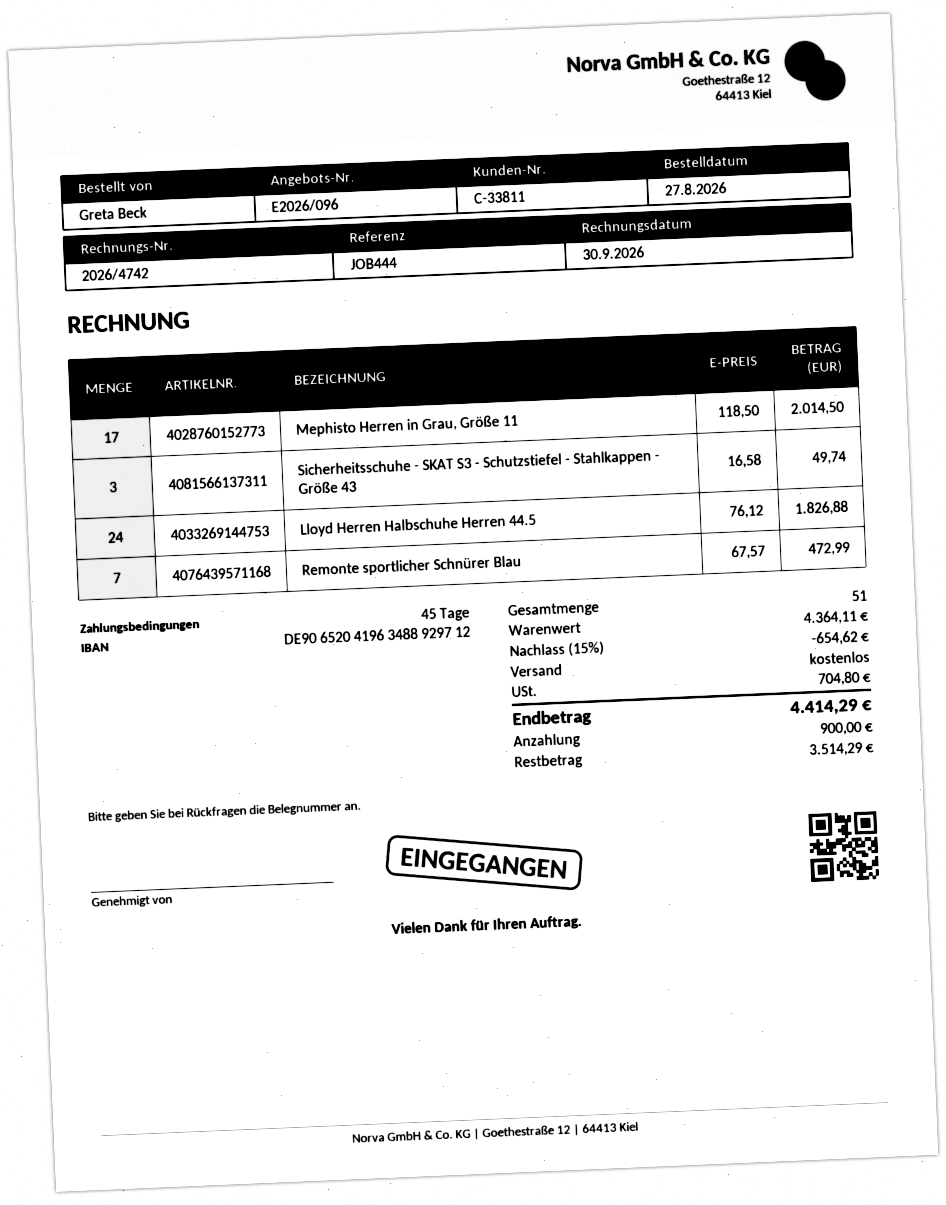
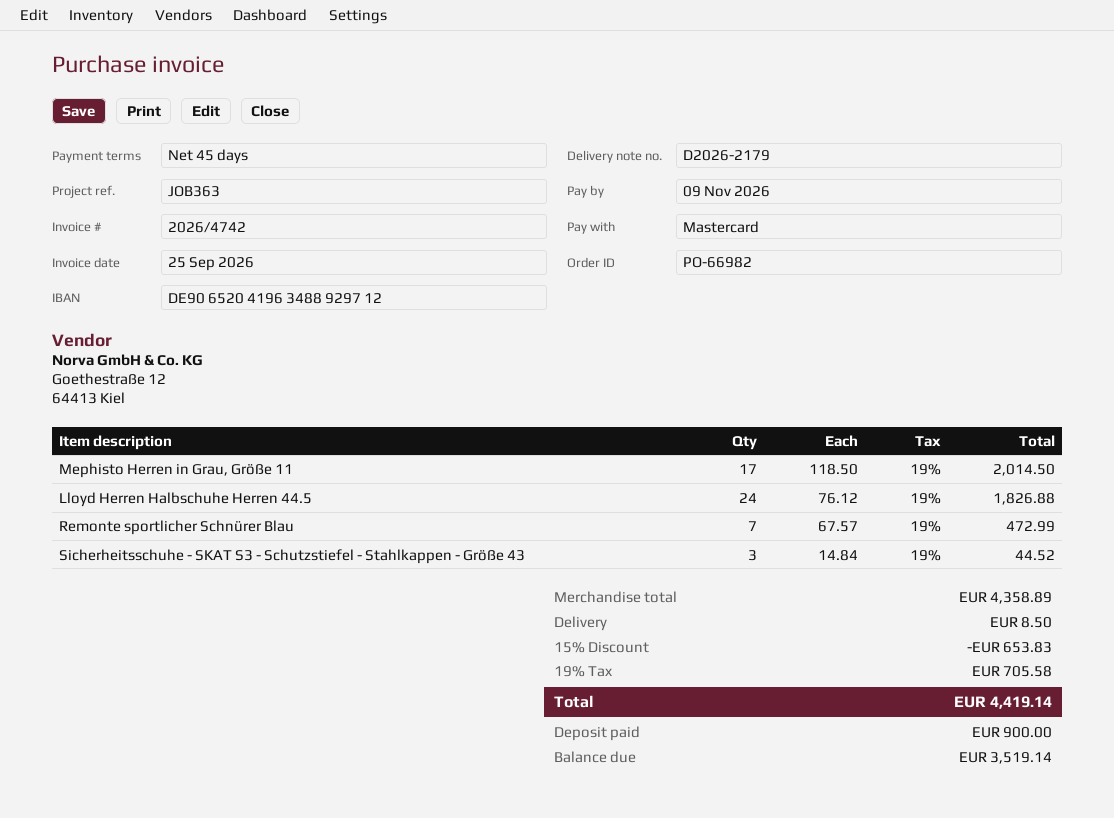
invoice date: 2026-09-30 -> 2026-09-25
reference: JOB444 -> JOB363
Sicherheitsschuhe - SKAT S3 - Schutzstiefel - Stahlkappen - Größe 43: 3 x 16.58 = 49.74 -> 3 x 14.84 = 44.52
subtotal: 4364.11 -> 4358.89
discount: 15% = 654.62 -> 15% = 653.83
shipping: 0.00 -> 8.50
tax: 704.80 -> 705.58
total: 4414.29 -> 4419.14
balance: 3514.29 -> 3519.14

